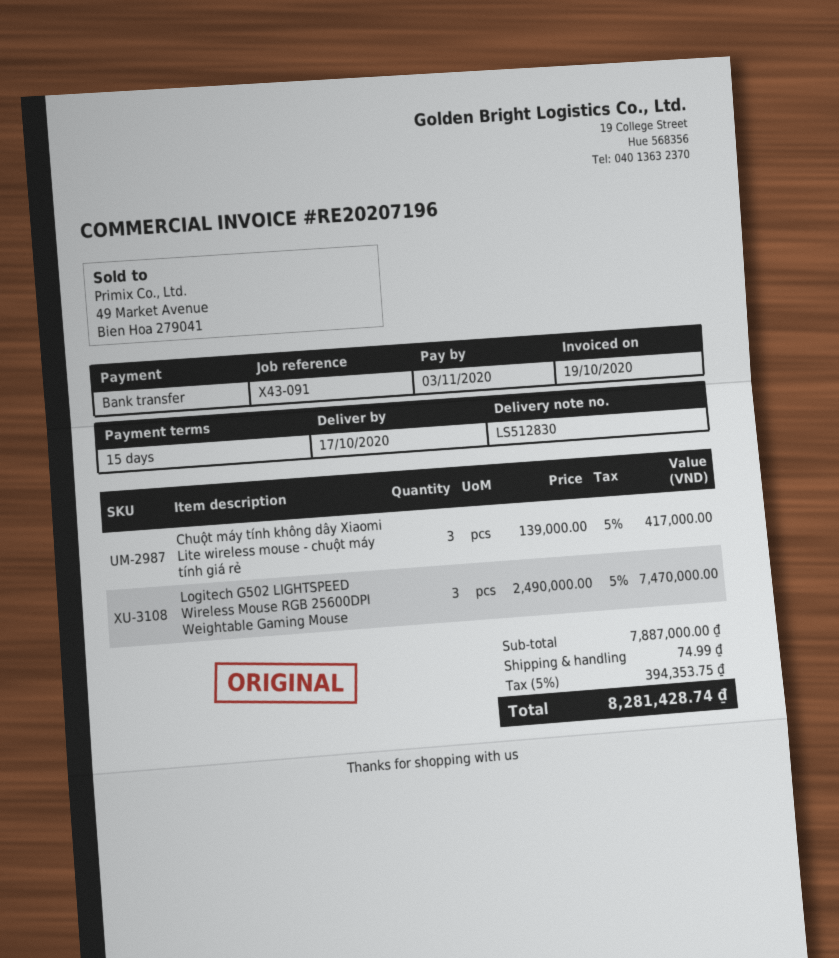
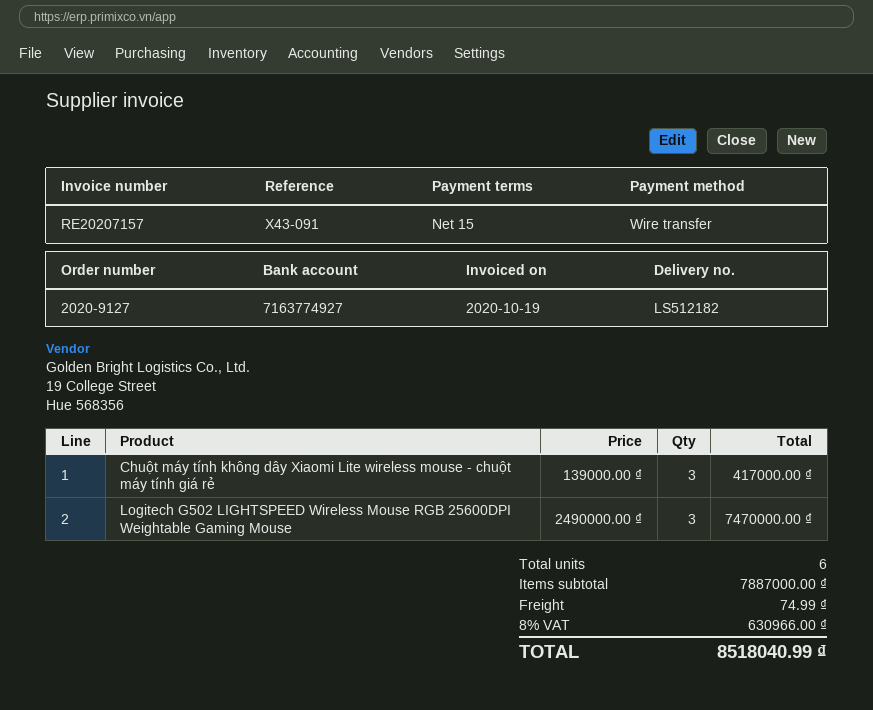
delivery note number: LS512830 -> LS512182
invoice number: RE20207196 -> RE20207157
tax: 5% = 394353.75 -> 8% = 630966.00
total: 8281428.74 -> 8518040.99

